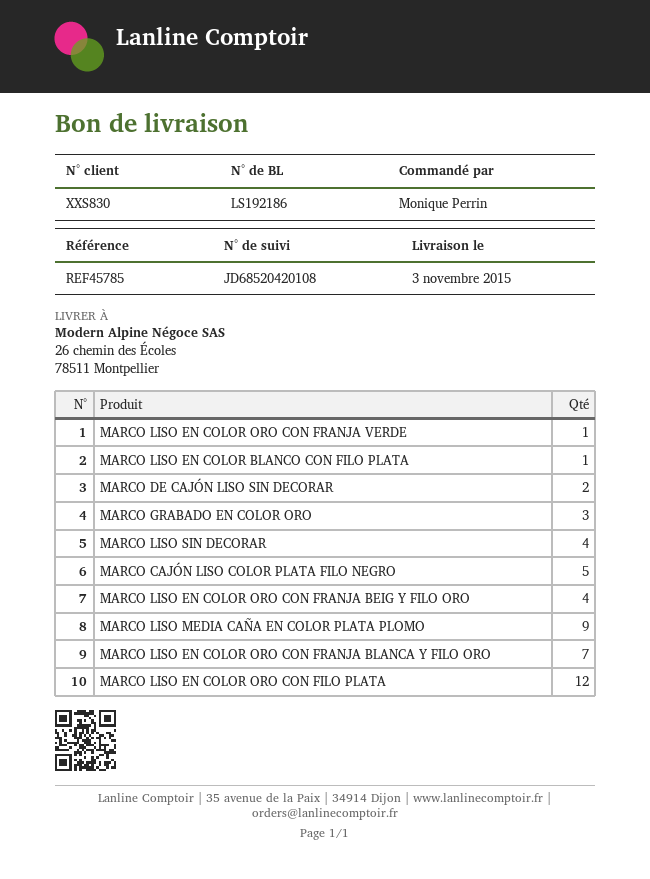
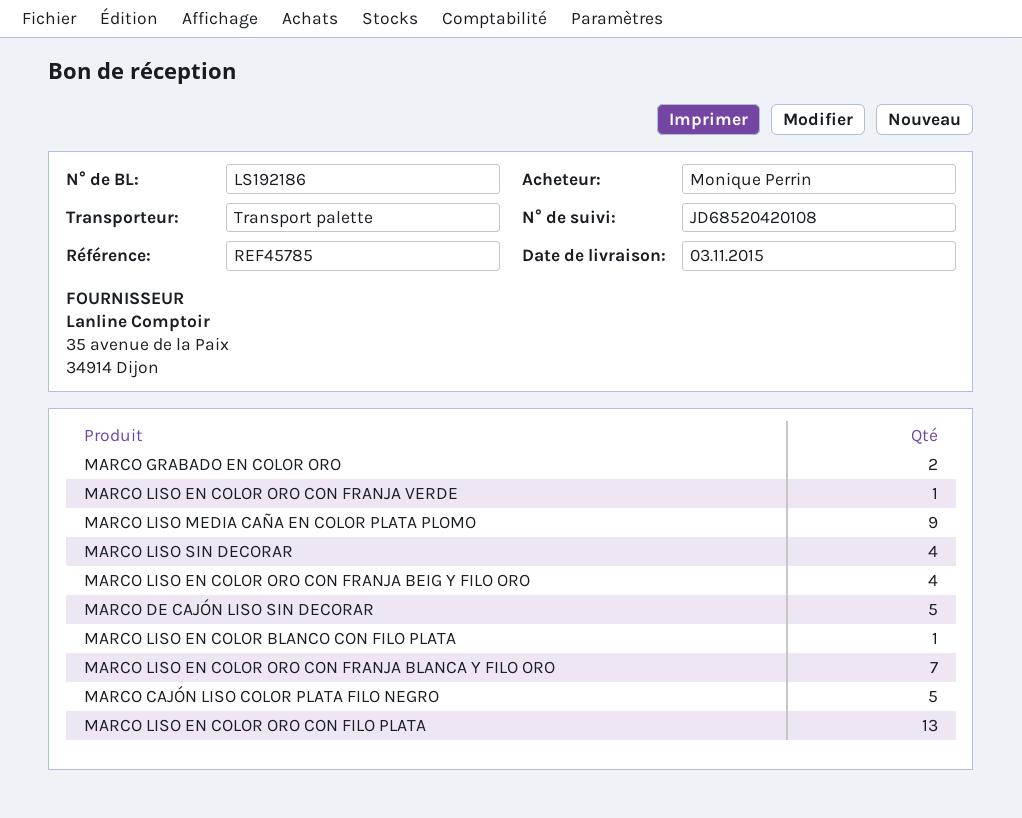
MARCO DE CAJÓN LISO SIN DECORAR: 2 -> 5
MARCO GRABADO EN COLOR ORO: 3 -> 2
MARCO LISO EN COLOR ORO CON FILO PLATA: 12 -> 13

